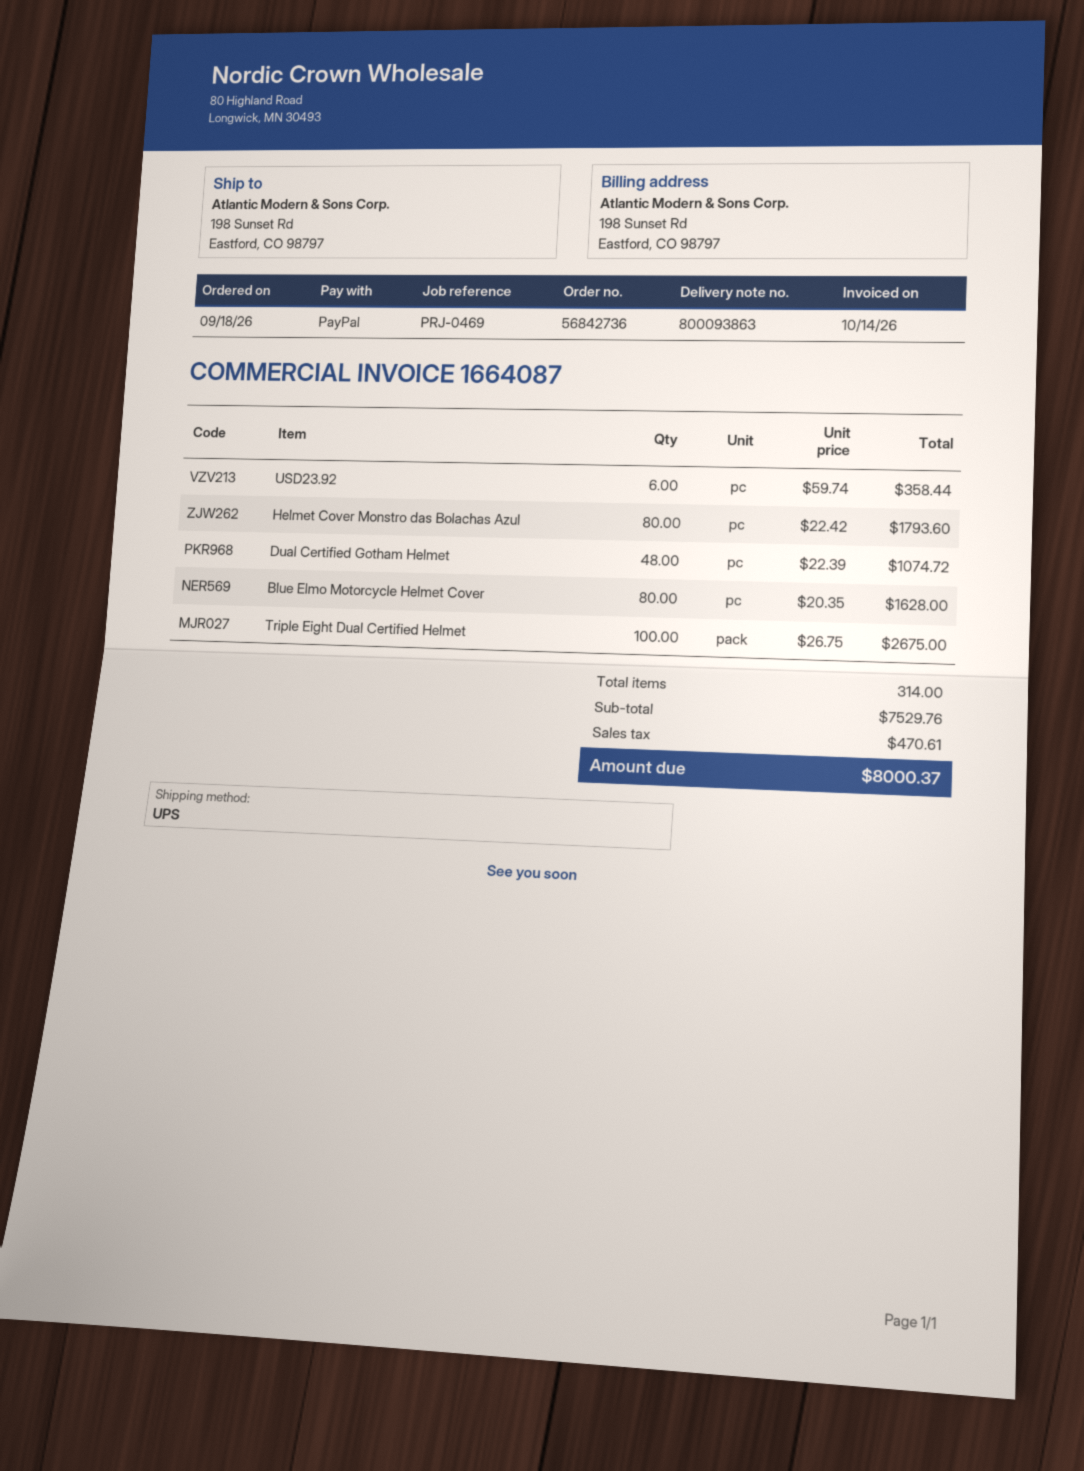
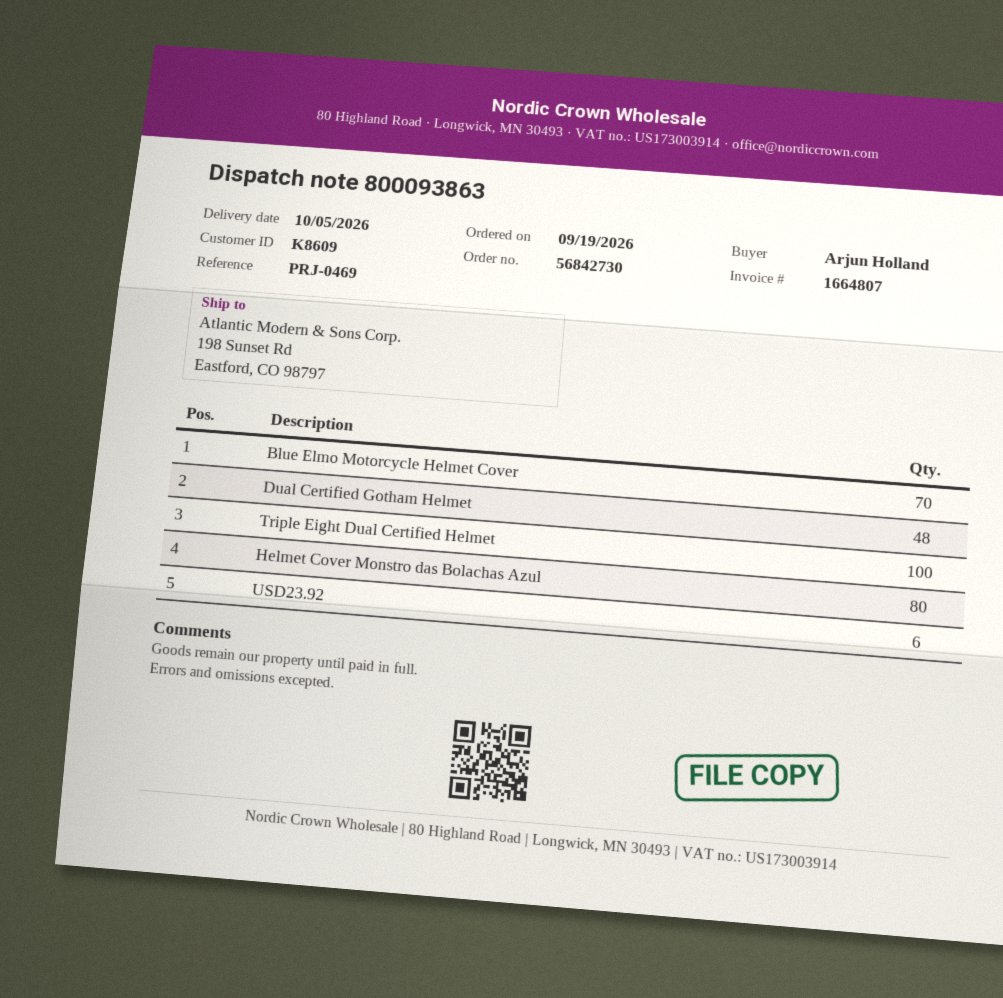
order number: 56842736 -> 56842730
order date: 2026-09-18 -> 2026-09-19
invoice number: 1664087 -> 1664807
Blue Elmo Motorcycle Helmet Cover: 80 -> 70

